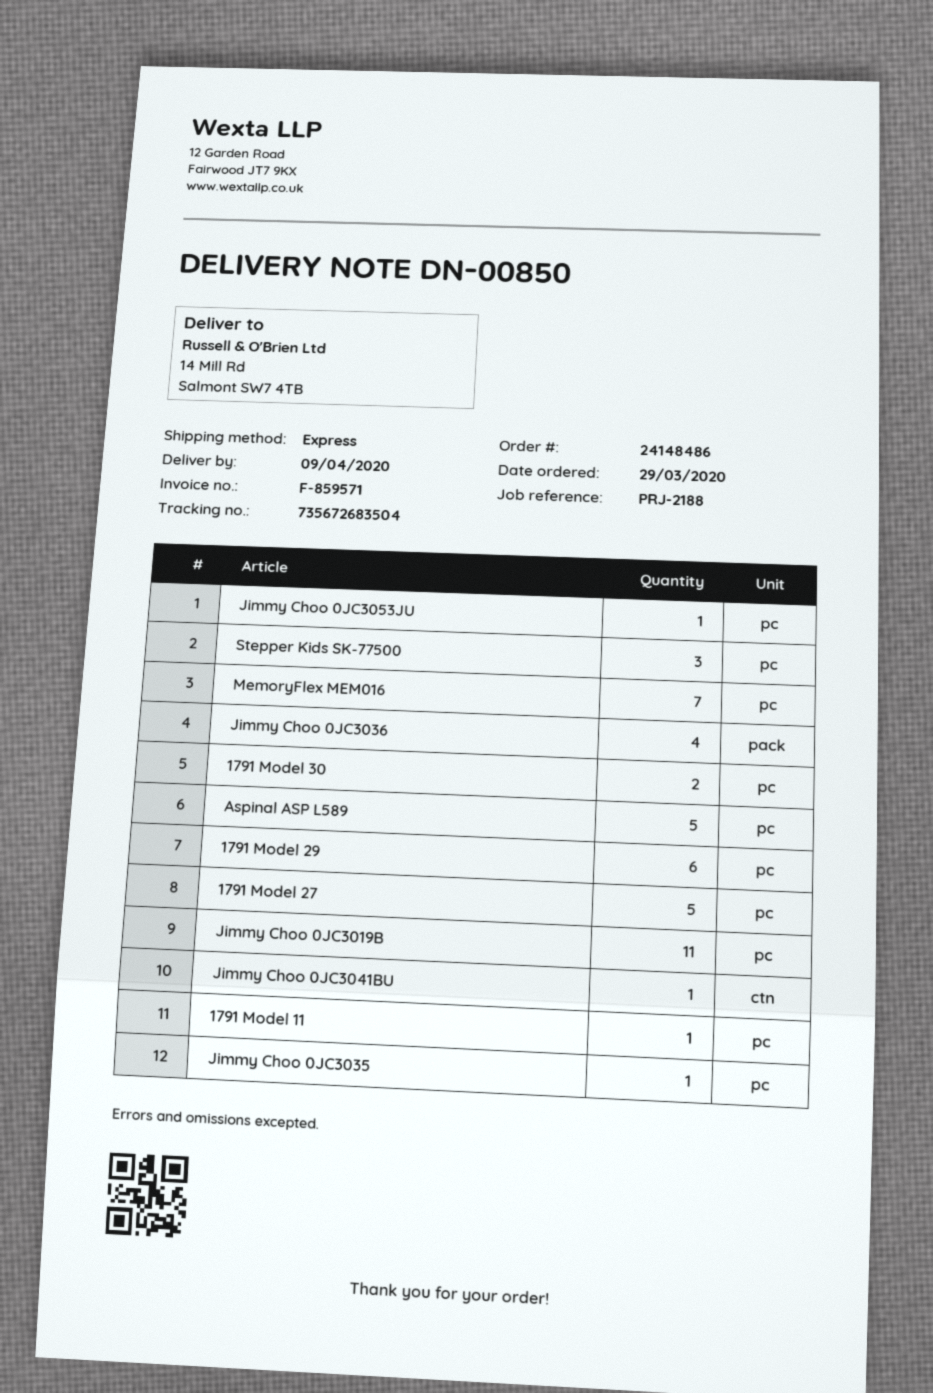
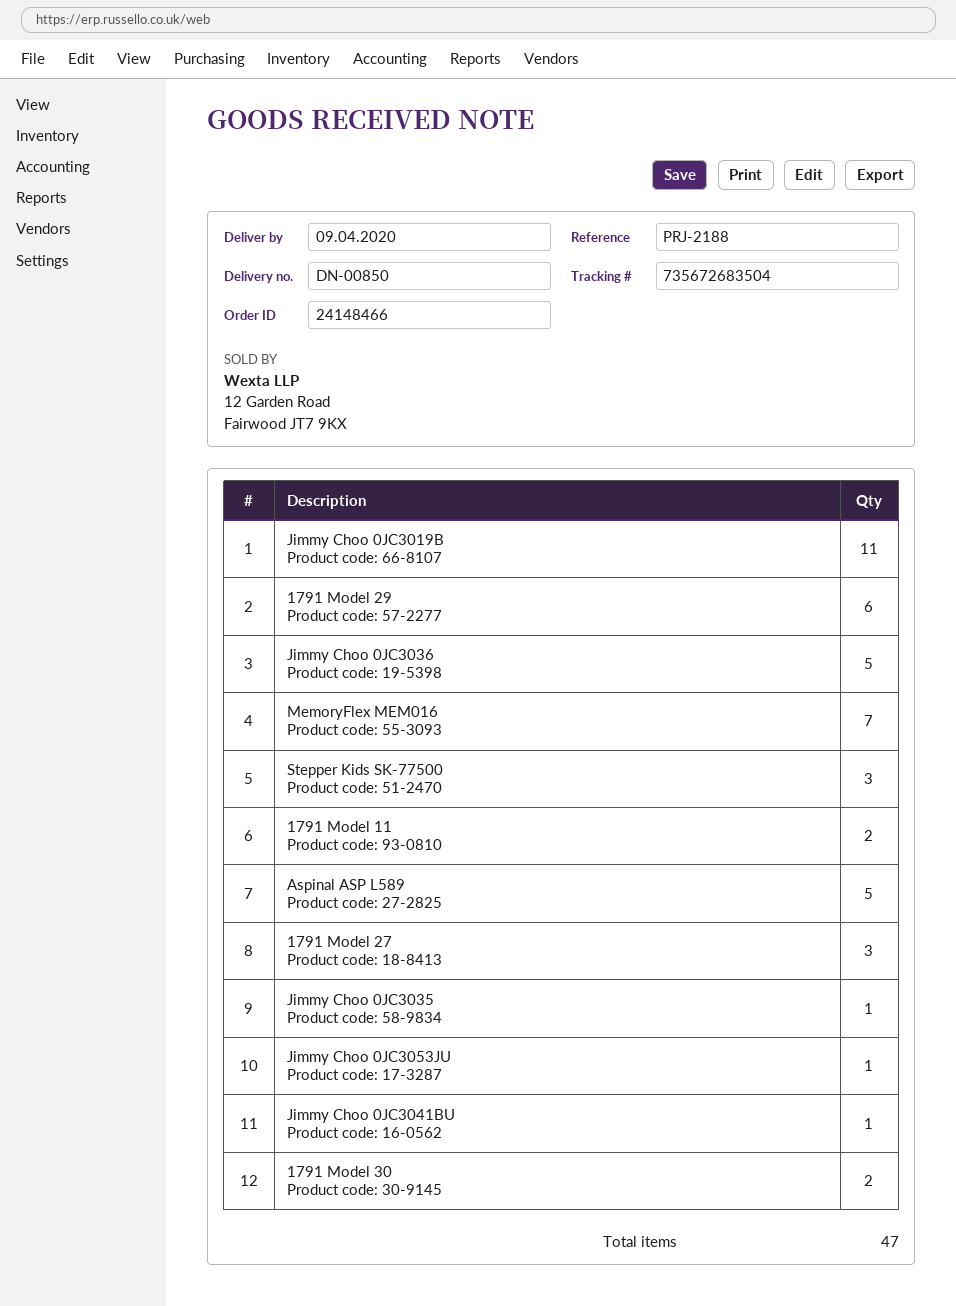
order number: 24148486 -> 24148466
Jimmy Choo 0JC3036: 4 -> 5
1791 Model 27: 5 -> 3
1791 Model 11: 1 -> 2

